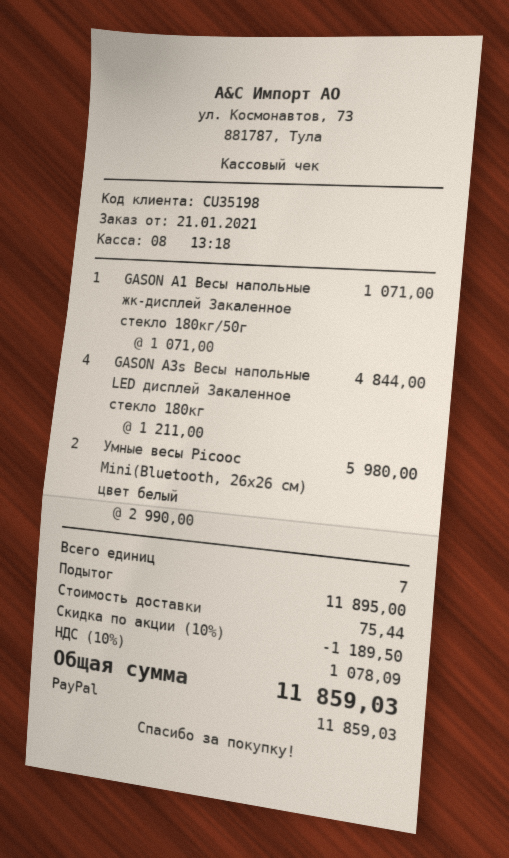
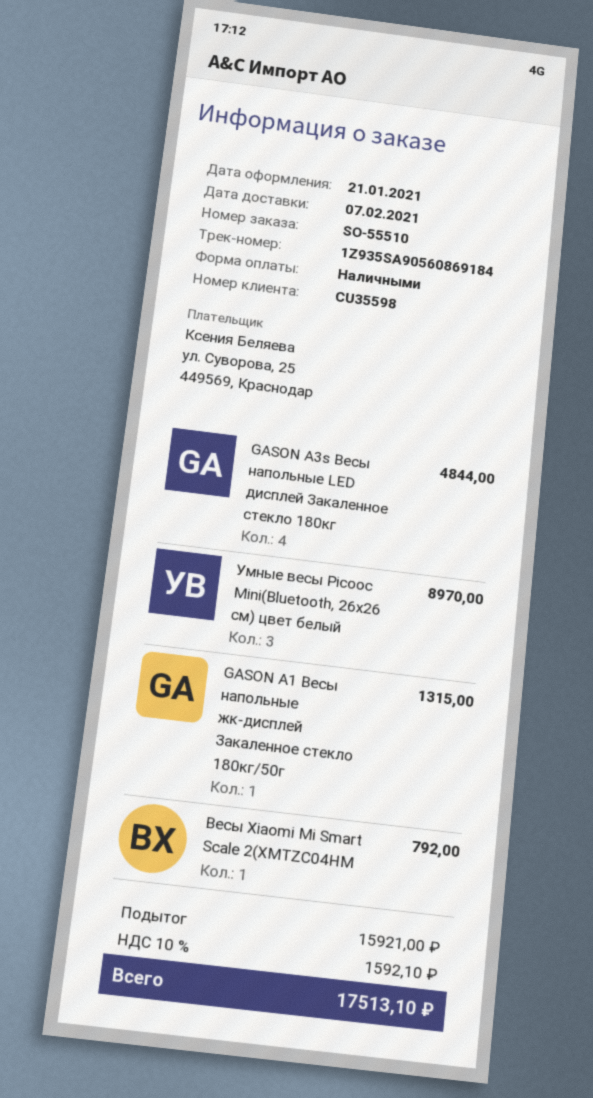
customer number: CU35198 -> CU35598
payment method: PayPal -> cash
GASON A1 Весы напольные жк-дисплей Закаленное стекло 180кг/50г: 1 for 1071.00 -> 1 for 1315.00
Умные весы Picooc Mini(Bluetooth, 26х26 см) цвет белый: 2 for 5980.00 -> 3 for 8970.00
Весы Xiaomi Mi Smart Scale 2(XMTZC04HM: none -> 1 for 792.00
subtotal: 11895.00 -> 15921.00
discount: 10% = 1189.50 -> none
shipping: 75.44 -> none
tax: 10% = 1078.09 -> 10% = 1592.10
total: 11859.03 -> 17513.10

